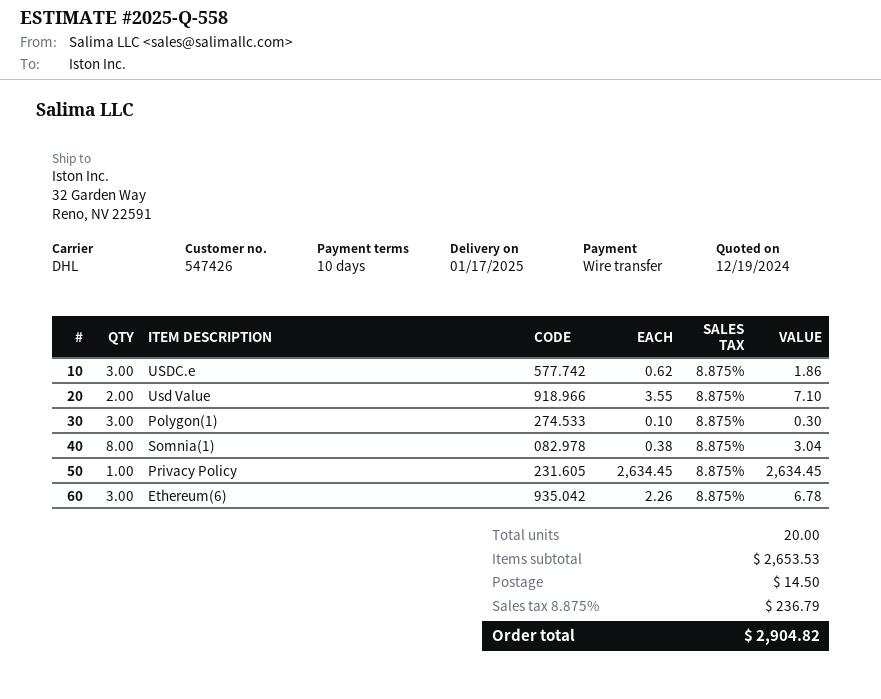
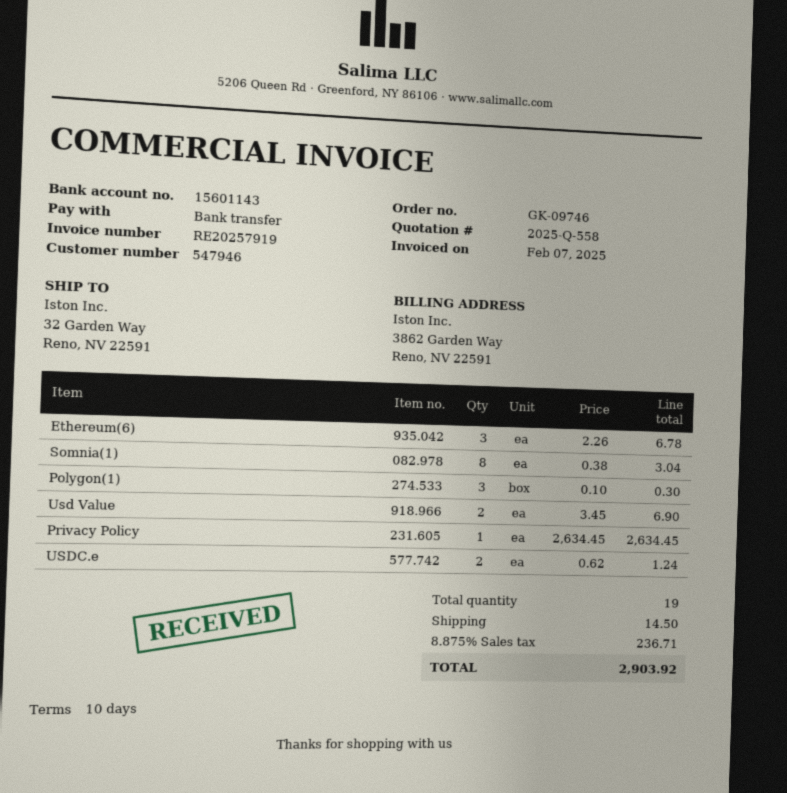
customer number: 547426 -> 547946
USDC.e: 3 x 0.62 = 1.86 -> 2 x 0.62 = 1.24
Usd Value: 2 x 3.55 = 7.10 -> 2 x 3.45 = 6.90
total quantity: 20 -> 19
tax: 8.875% = 236.79 -> 8.875% = 236.71
total: 2904.82 -> 2903.92

